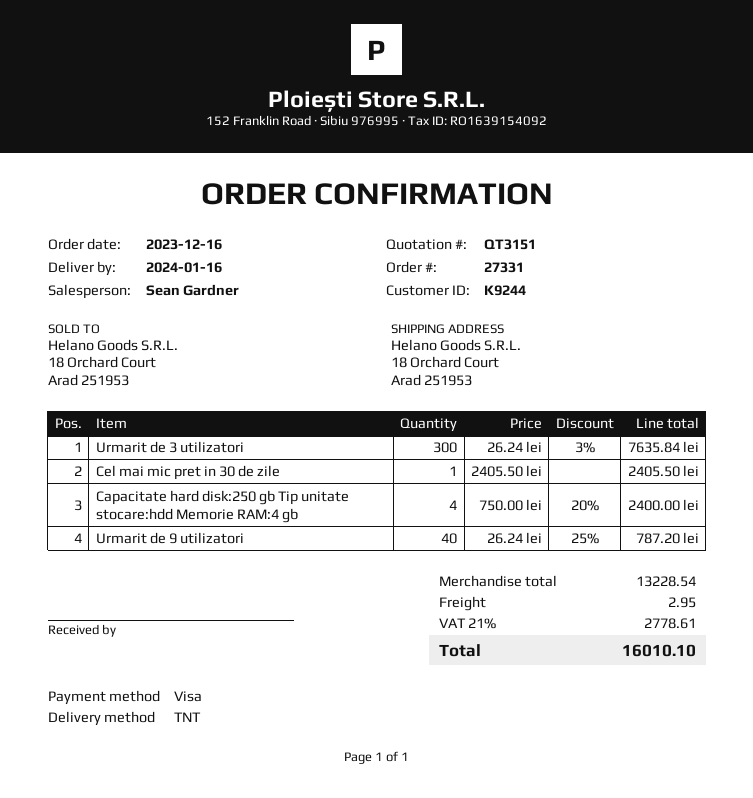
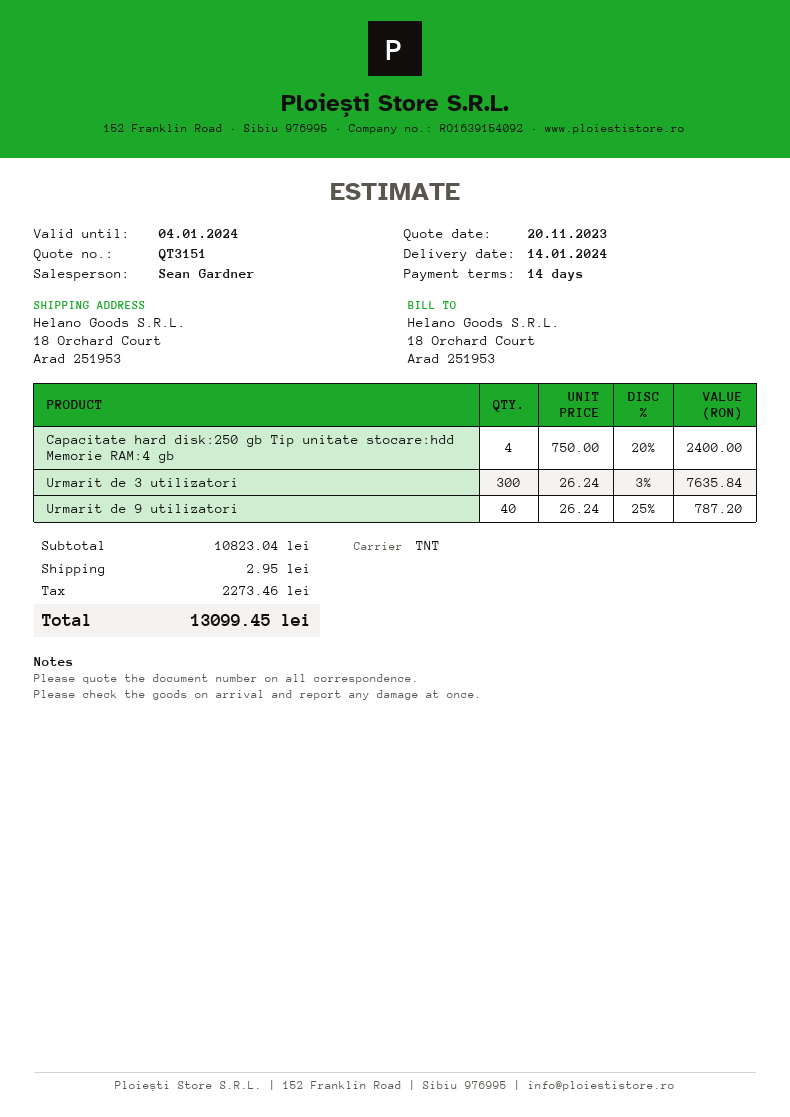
delivery date: 2024-01-16 -> 2024-01-14
Cel mai mic pret in 30 de zile: 1 x 2405.50 = 2405.50 -> none
subtotal: 13228.54 -> 10823.04
tax: 2778.61 -> 2273.46
total: 16010.10 -> 13099.45

